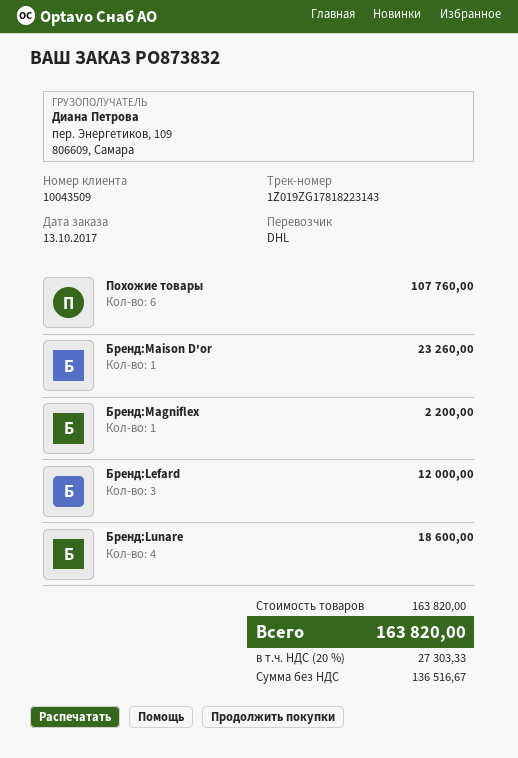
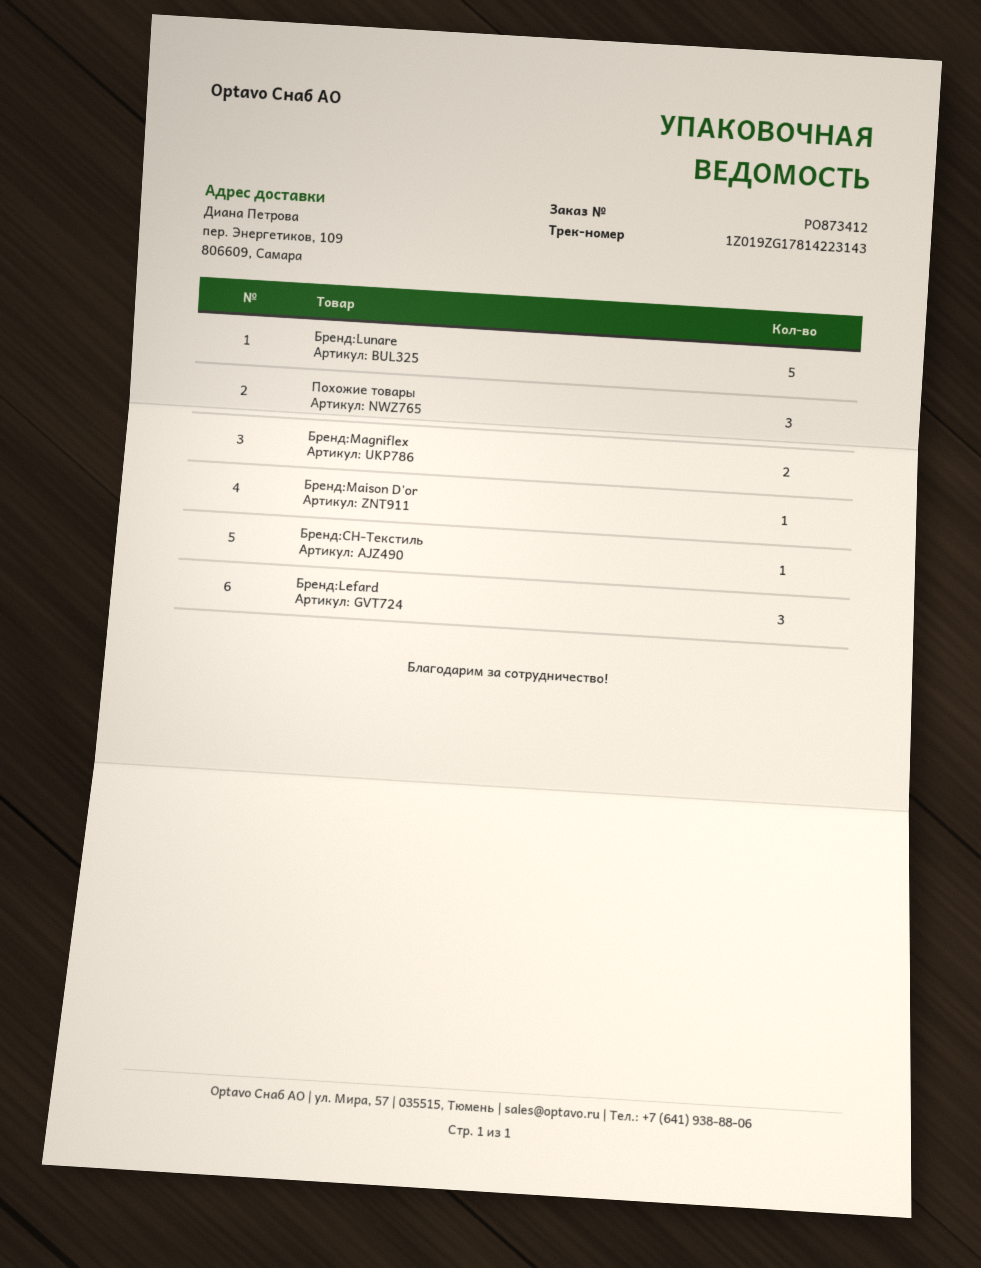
order number: PO873832 -> PO873412
tracking number: 1Z019ZG17818223143 -> 1Z019ZG17814223143
Похожие товары: 6 -> 3
Бренд:Magniflex: 1 -> 2
Бренд:Lunare: 4 -> 5
Бренд:СН-Текстиль: none -> 1

